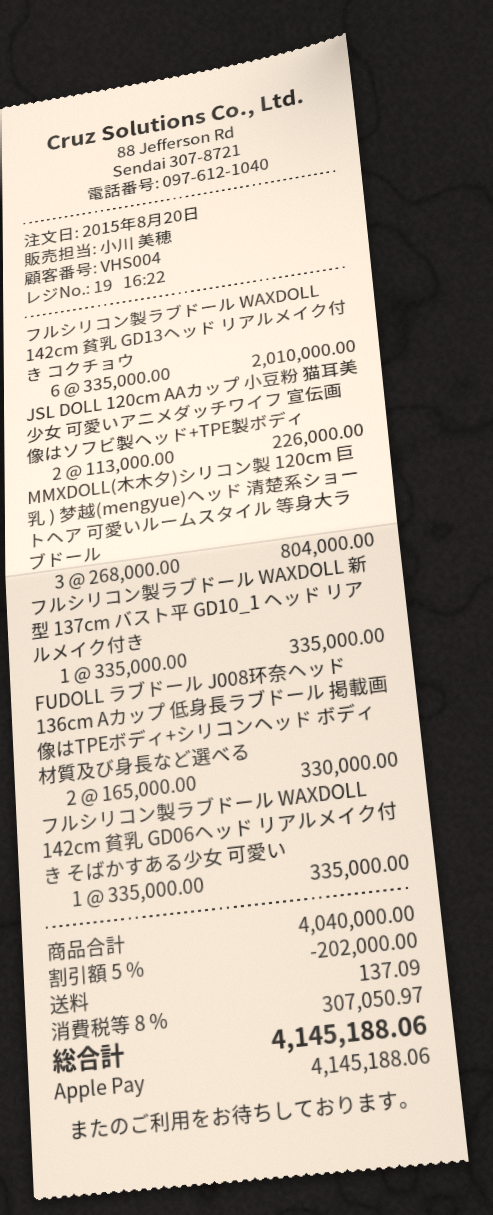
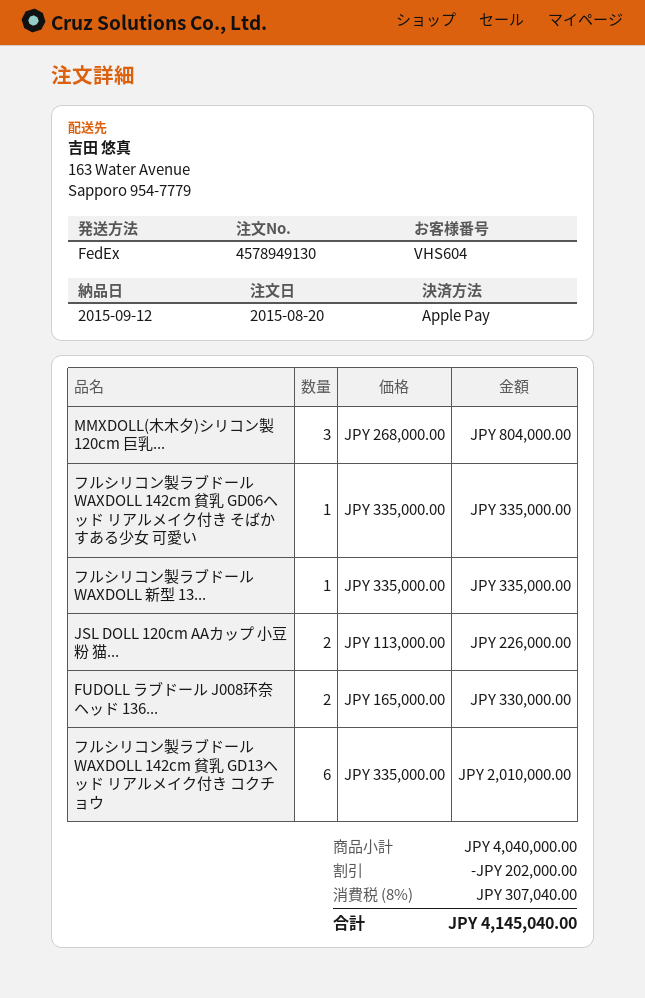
customer number: VHS004 -> VHS604
shipping: 137.09 -> none
tax: 8% = 307050.97 -> 8% = 307040.00
total: 4145188.06 -> 4145040.00

